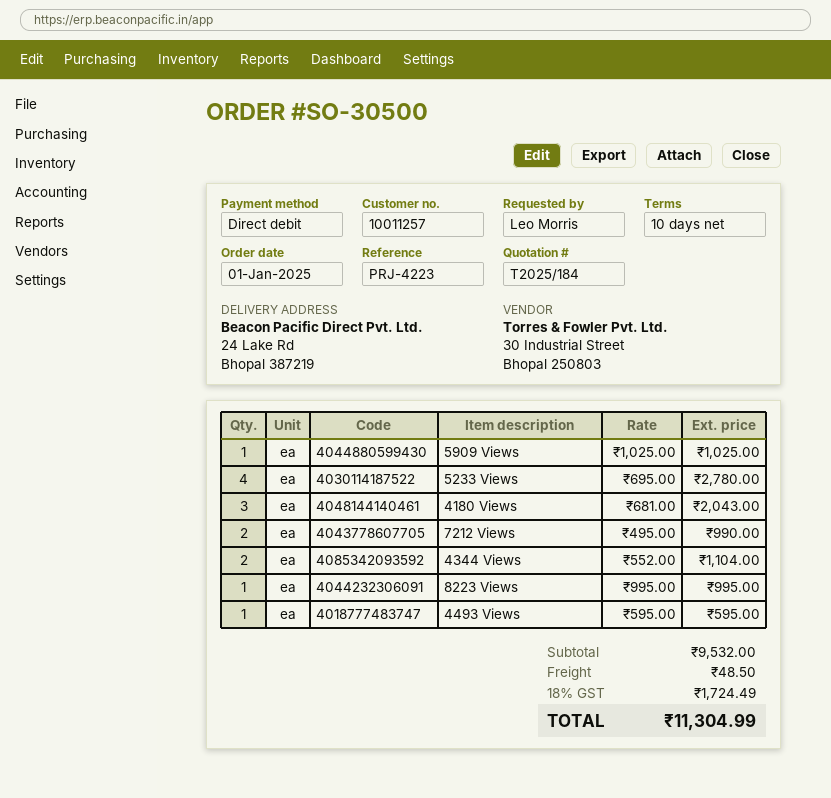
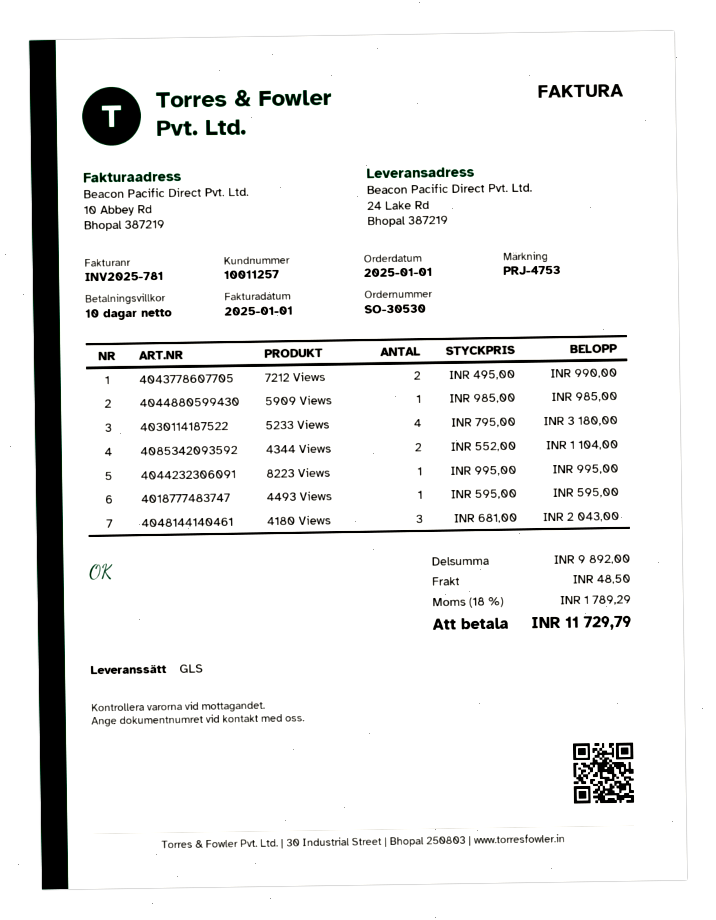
order number: SO-30500 -> SO-30530
reference: PRJ-4223 -> PRJ-4753
5909 Views: 1 x 1025.00 = 1025.00 -> 1 x 985.00 = 985.00
5233 Views: 4 x 695.00 = 2780.00 -> 4 x 795.00 = 3180.00
subtotal: 9532.00 -> 9892.00
tax: 18% = 1724.49 -> 18% = 1789.29
total: 11304.99 -> 11729.79

